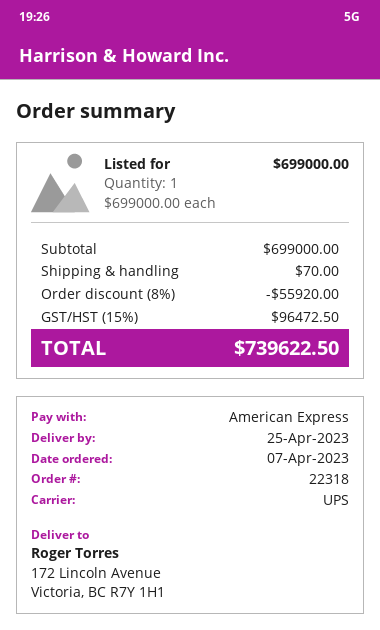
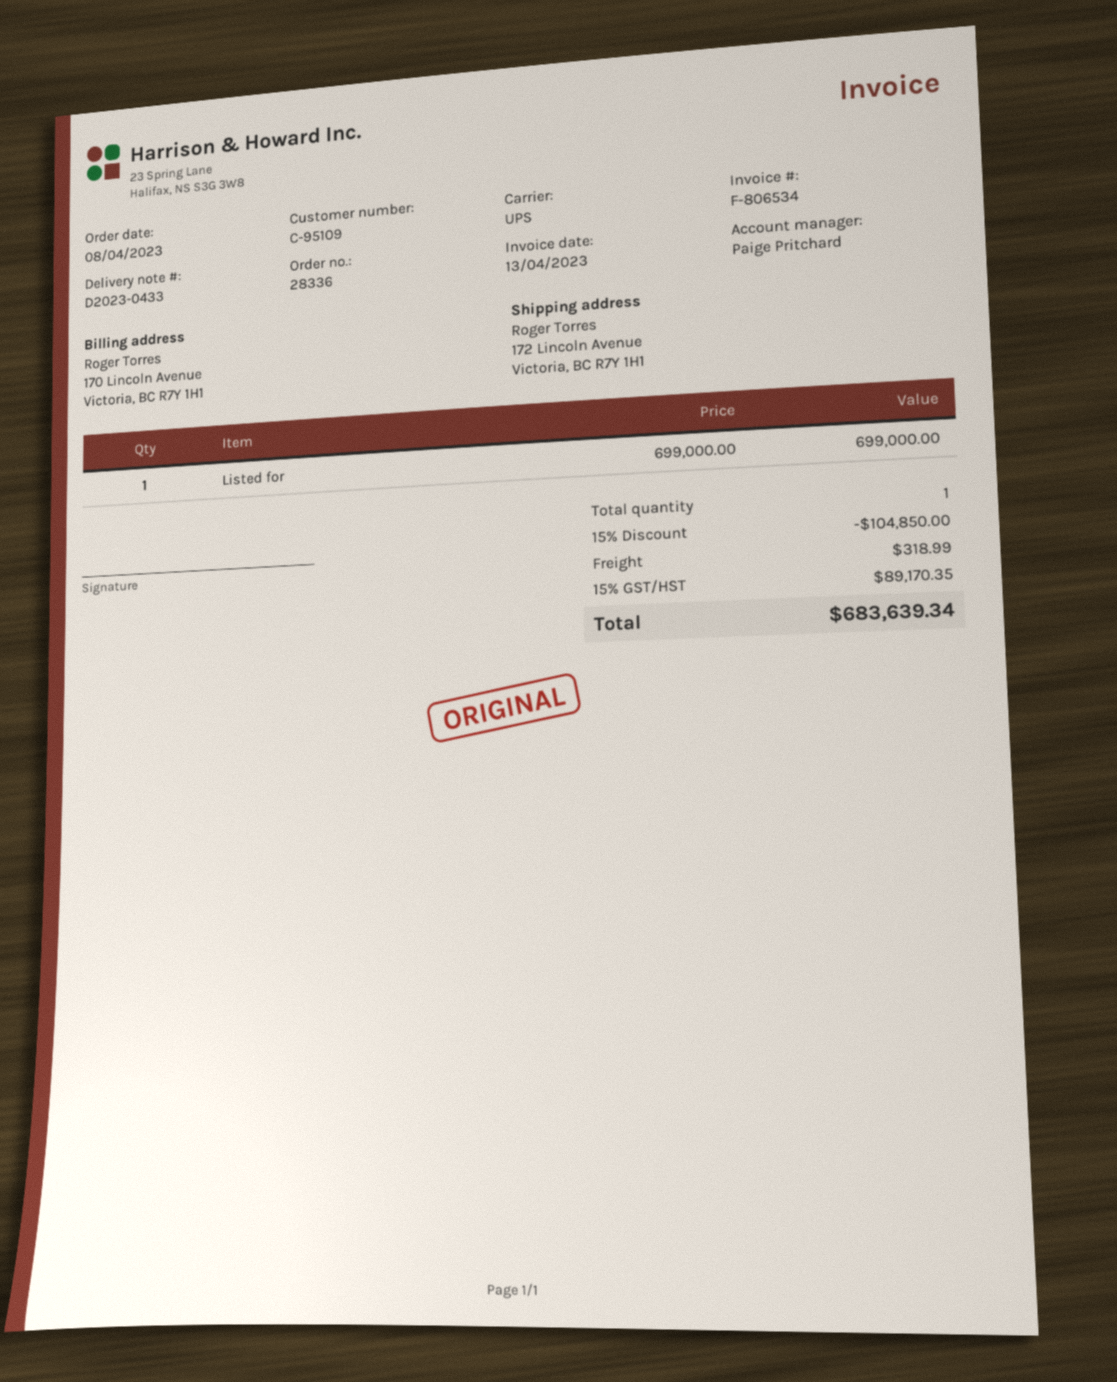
order number: 22318 -> 28336
order date: 2023-04-07 -> 2023-04-08
discount: 8% = 55920.00 -> 15% = 104850.00
shipping: 70.00 -> 318.99
tax: 15% = 96472.50 -> 15% = 89170.35
total: 739622.50 -> 683639.34

